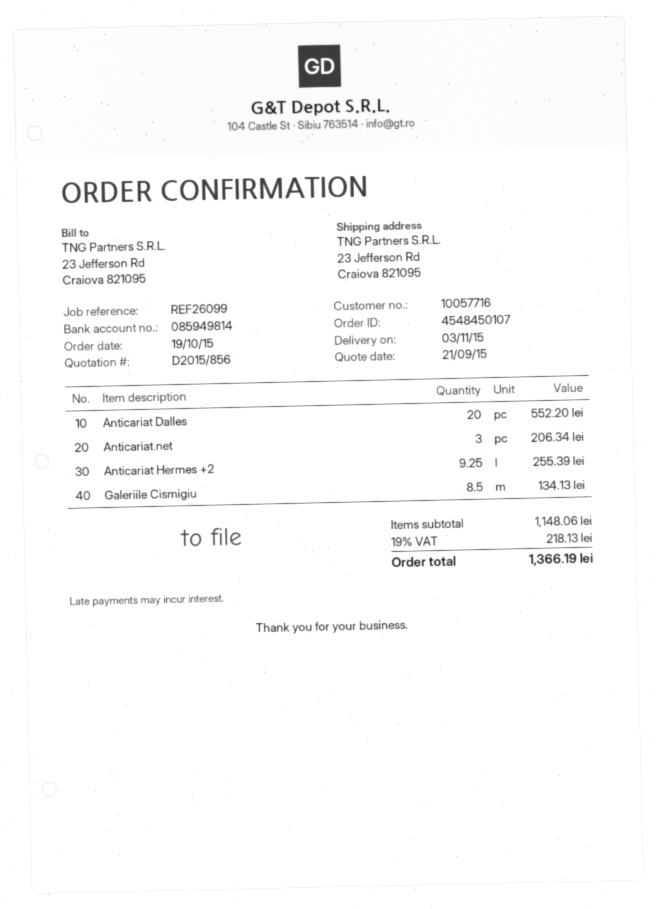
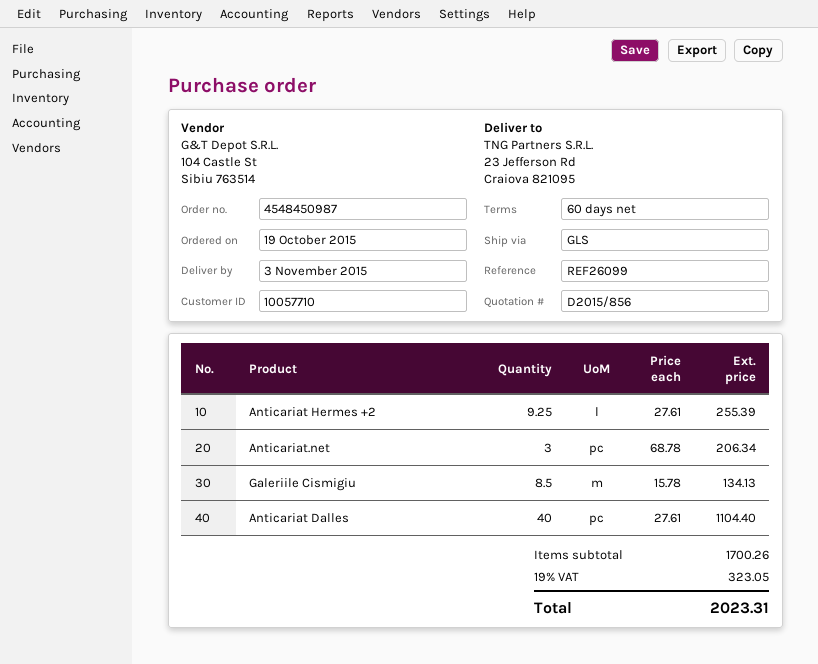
order number: 4548450107 -> 4548450987
customer number: 10057716 -> 10057710
Anticariat Dalles: 20 for 552.20 -> 40 for 1104.40
subtotal: 1148.06 -> 1700.26
tax: 19% = 218.13 -> 19% = 323.05
total: 1366.19 -> 2023.31

